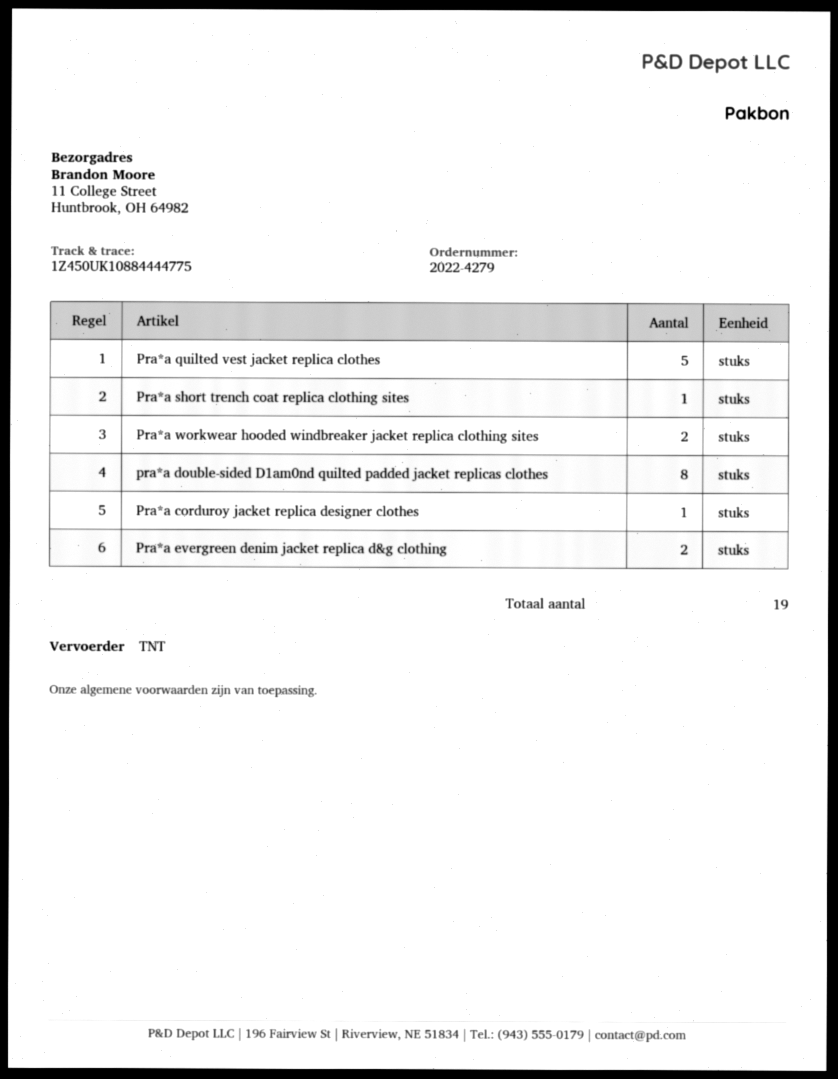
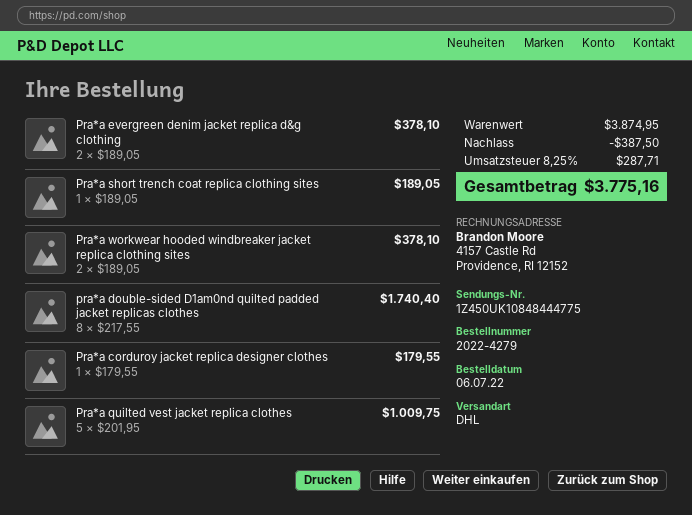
shipping method: TNT -> DHL
tracking number: 1Z450UK10884444775 -> 1Z450UK10848444775

